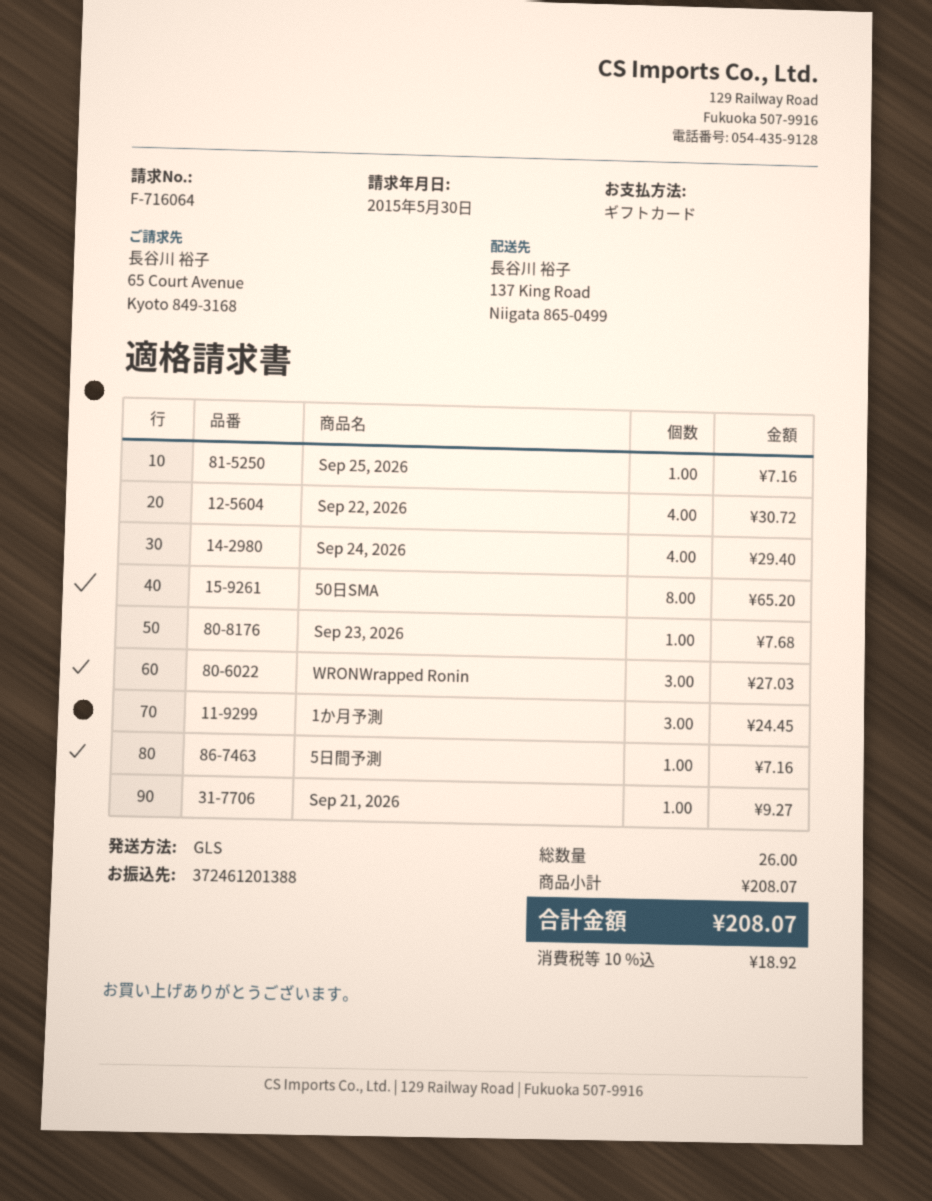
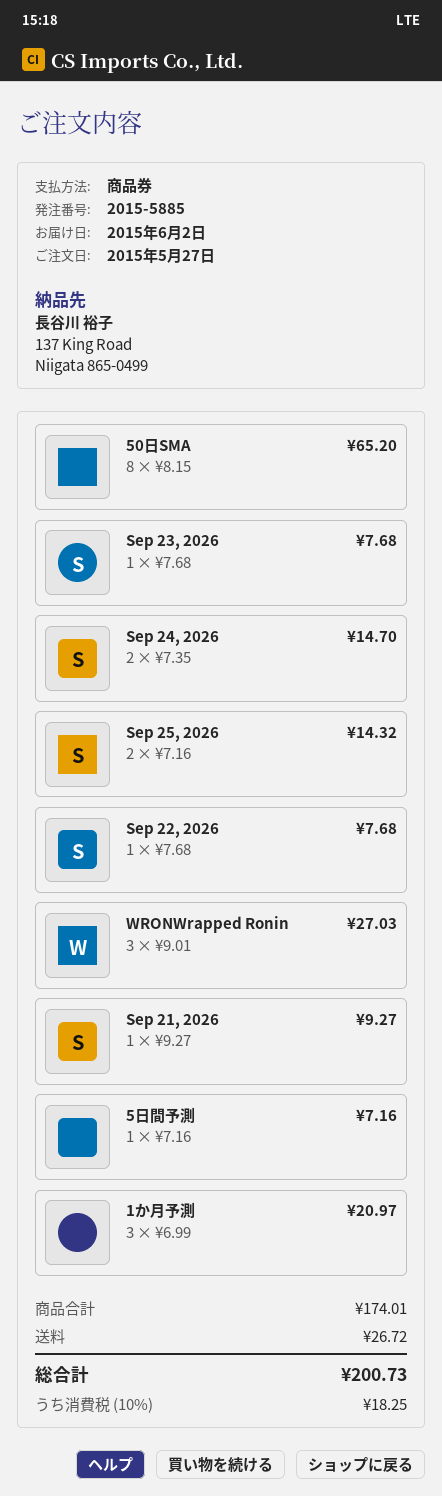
Sep 25, 2026: 1 for 7.16 -> 2 for 14.32
Sep 22, 2026: 4 for 30.72 -> 1 for 7.68
Sep 24, 2026: 4 for 29.40 -> 2 for 14.70
1か月予測: 3 for 24.45 -> 3 for 20.97
subtotal: 208.07 -> 174.01
shipping: none -> 26.72
tax: 10% = 18.92 -> 10% = 18.25
total: 208.07 -> 200.73

